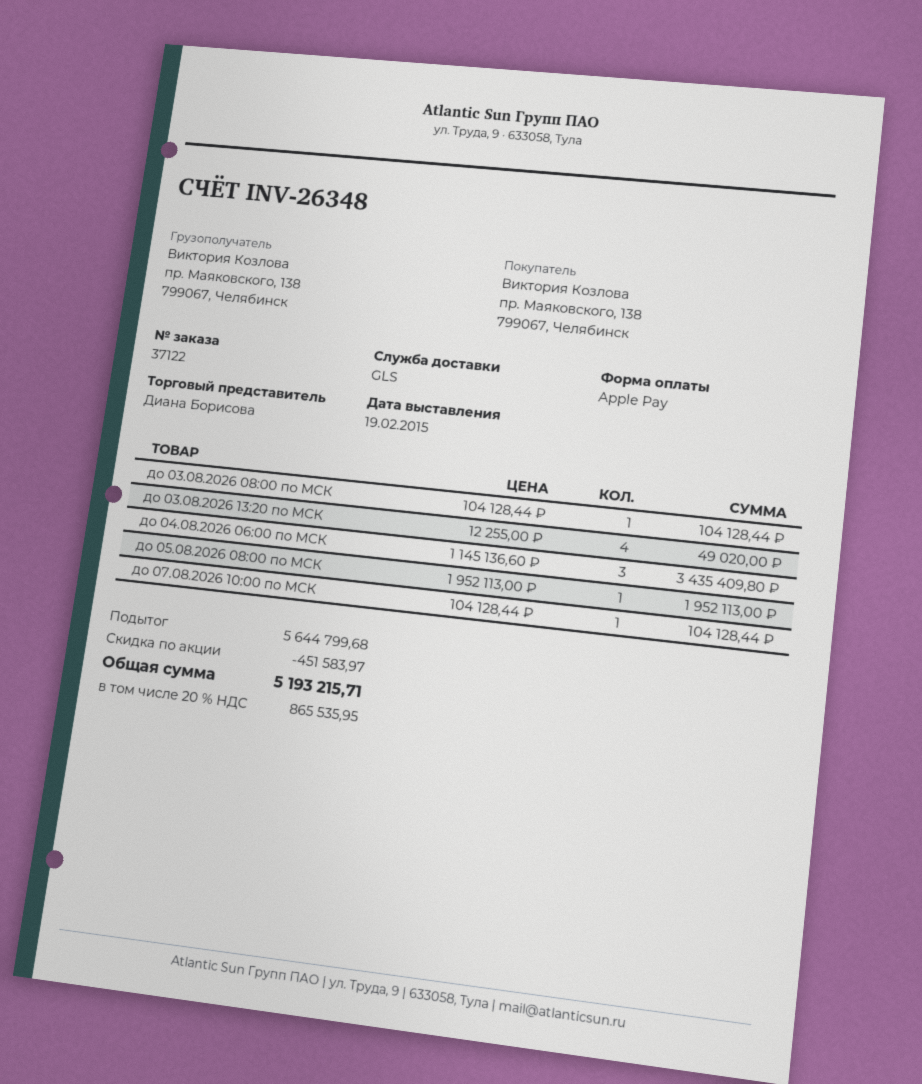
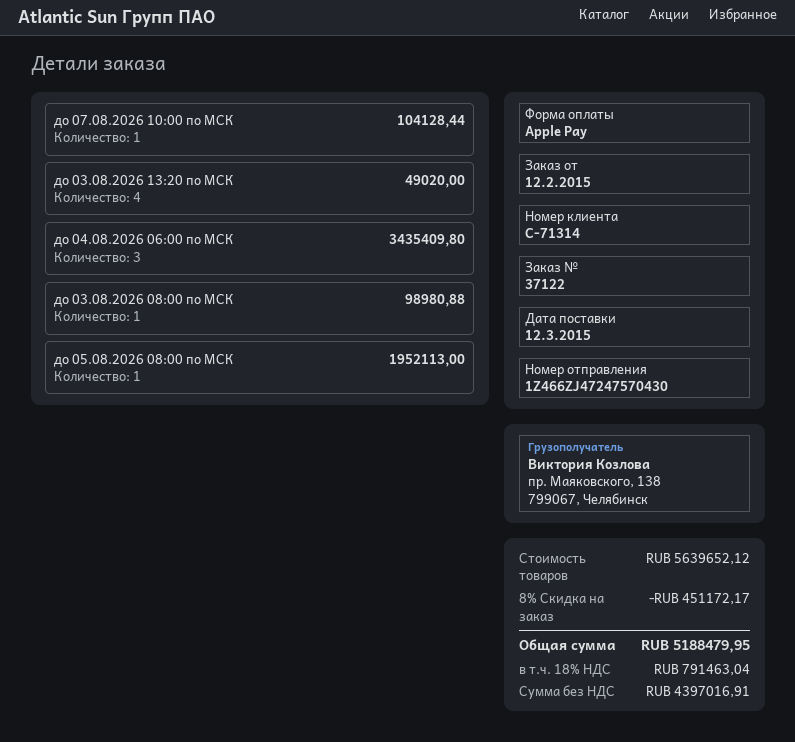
до 03.08.2026 08:00 по МСК: 1 for 104128.44 -> 1 for 98980.88
subtotal: 5644799.68 -> 5639652.12
discount: 451583.97 -> 451172.17
tax: 20% = 865535.95 -> 18% = 791463.04
total: 5193215.71 -> 5188479.95

